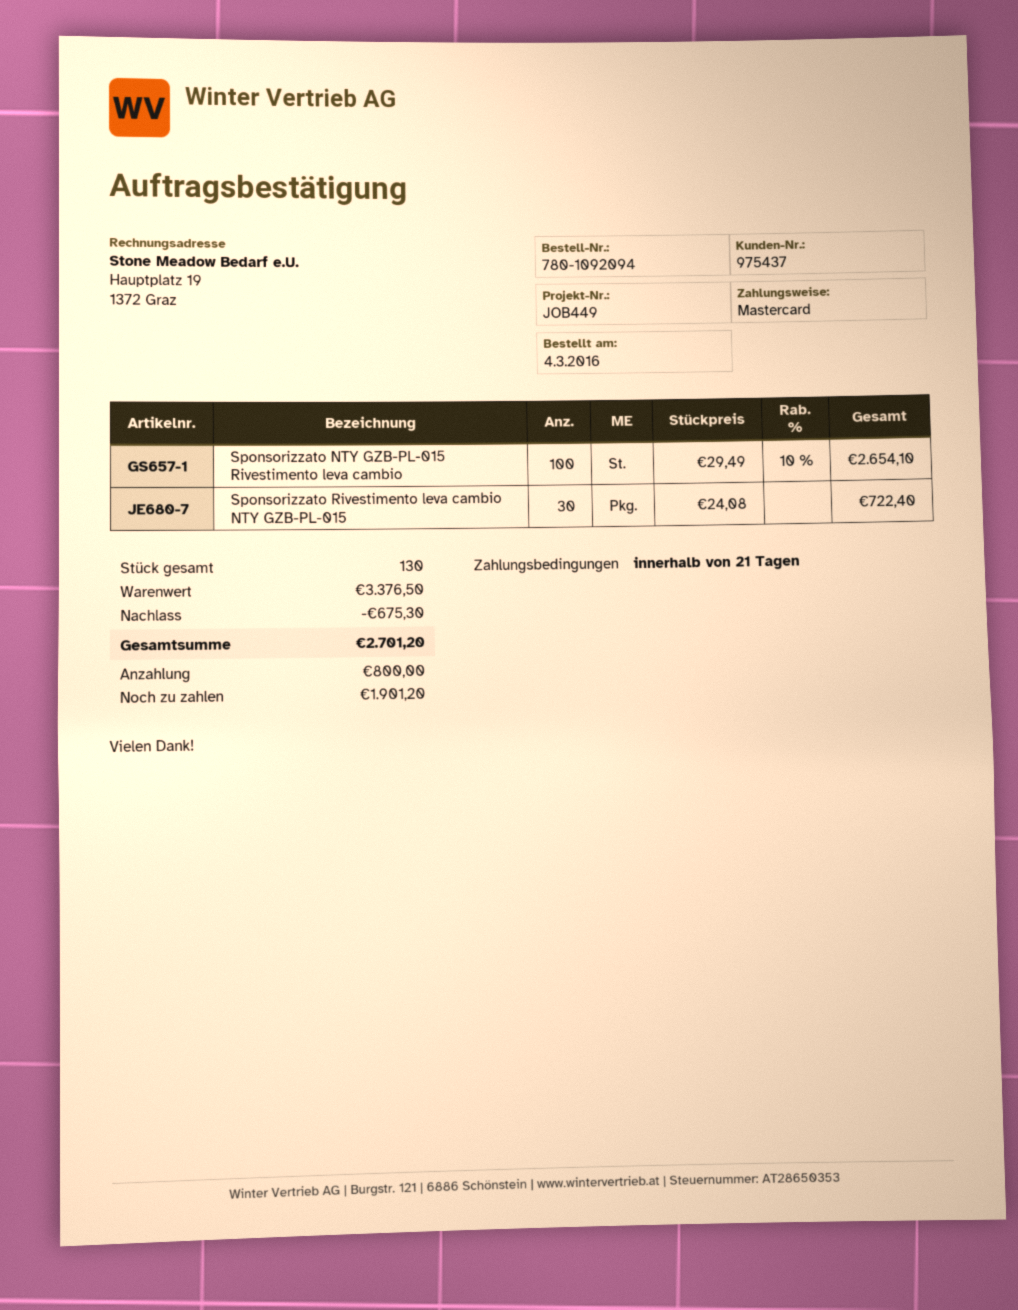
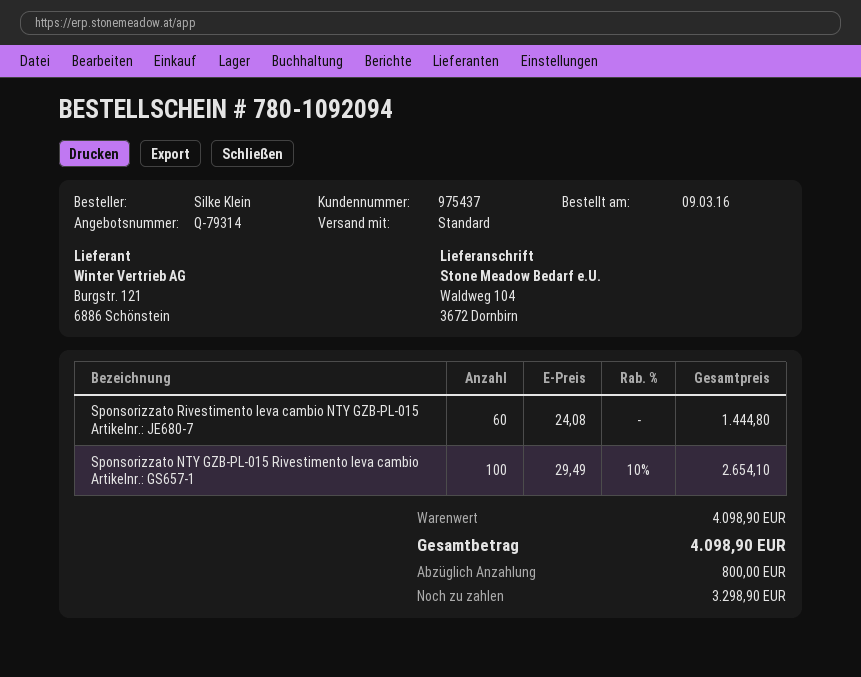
order date: 2016-03-04 -> 2016-03-09
Sponsorizzato Rivestimento leva cambio NTY GZB-PL-015: 30 x 24.08 = 722.40 -> 60 x 24.08 = 1444.80
subtotal: 3376.50 -> 4098.90
discount: 675.30 -> none
total: 2701.20 -> 4098.90
balance: 1901.20 -> 3298.90

